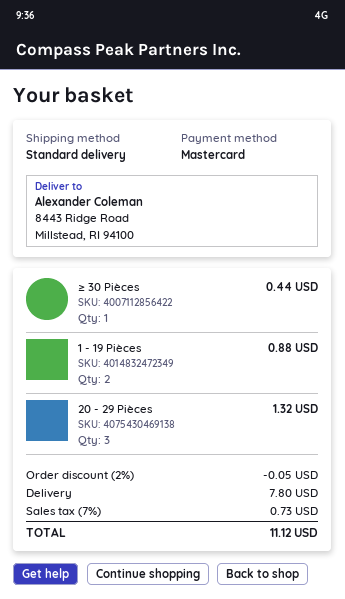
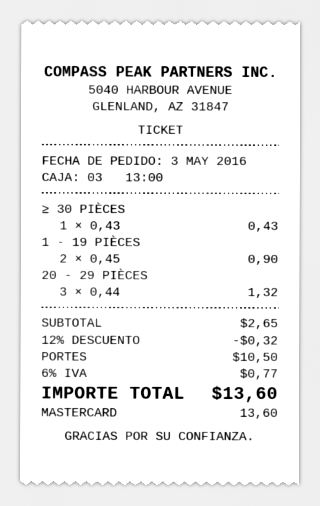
≥ 30 Pièces: 1 for 0.44 -> 1 for 0.43
1 - 19 Pièces: 2 for 0.88 -> 2 for 0.90
discount: 2% = 0.05 -> 12% = 0.32
shipping: 7.80 -> 10.50
tax: 7% = 0.73 -> 6% = 0.77
total: 11.12 -> 13.60

